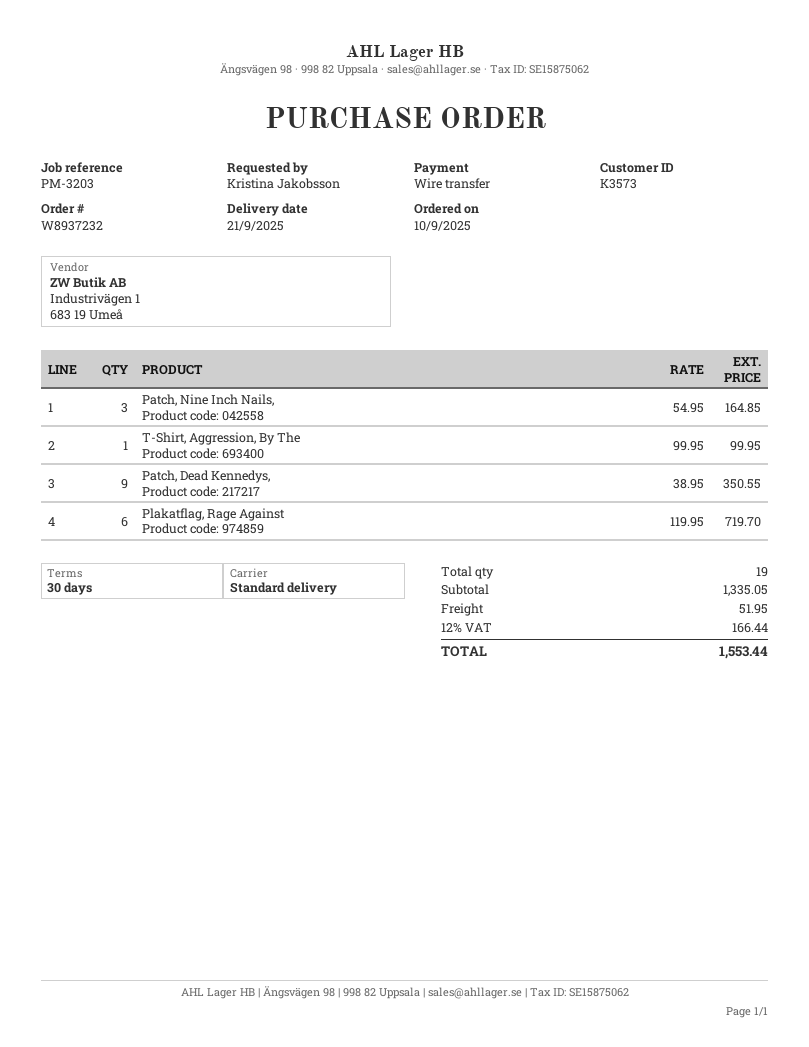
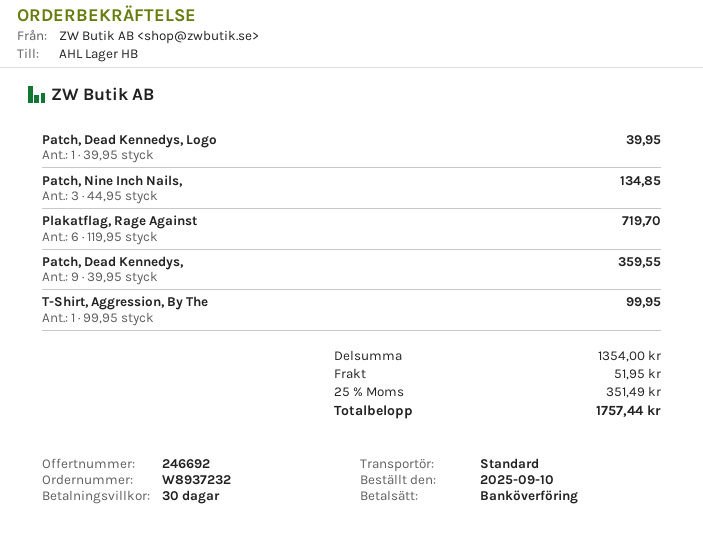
Patch, Nine Inch Nails,: 3 x 54.95 = 164.85 -> 3 x 44.95 = 134.85
Patch, Dead Kennedys,: 9 x 38.95 = 350.55 -> 9 x 39.95 = 359.55
Patch, Dead Kennedys, Logo: none -> 1 x 39.95 = 39.95
subtotal: 1335.05 -> 1354.00
tax: 12% = 166.44 -> 25% = 351.49
total: 1553.44 -> 1757.44

